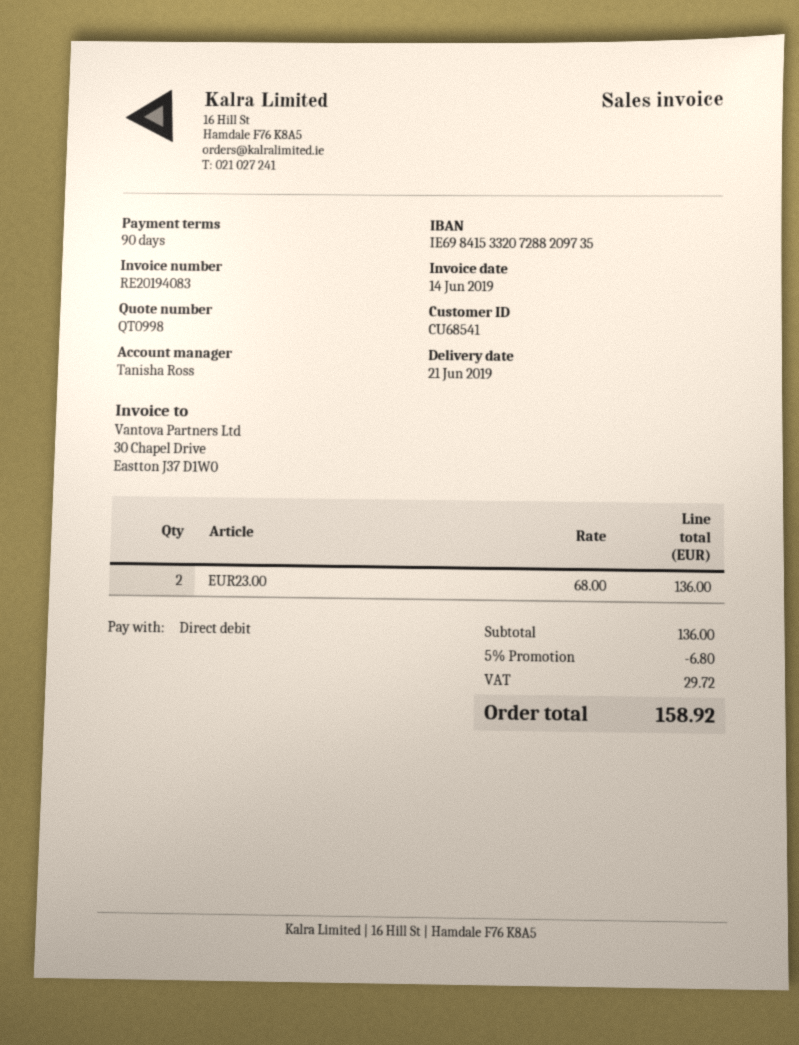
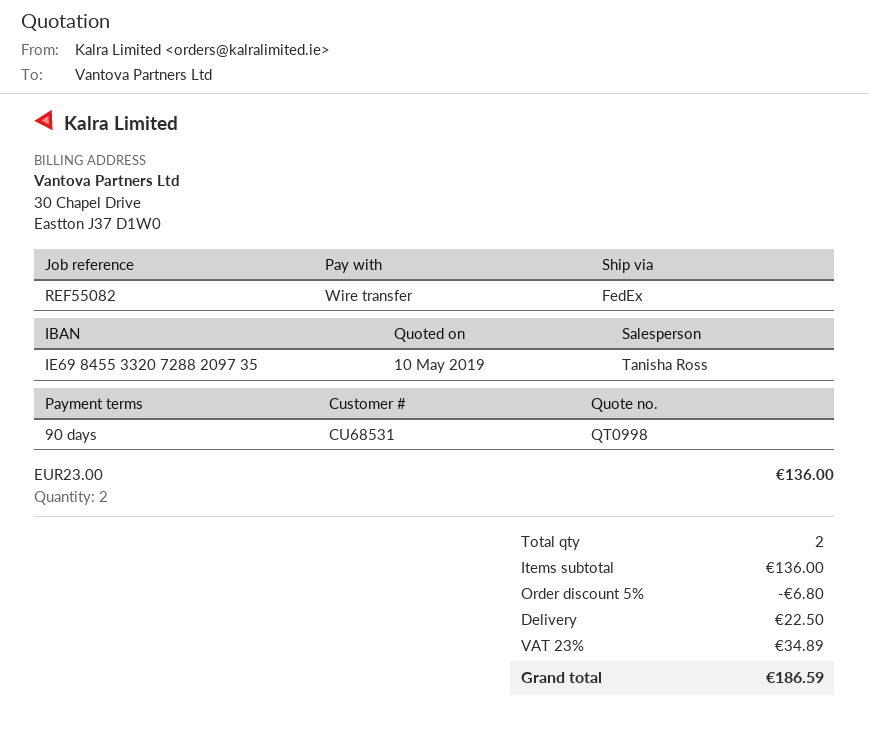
customer number: CU68541 -> CU68531
payment method: direct debit -> bank transfer
bank account: IE69841533207288209735 -> IE69845533207288209735
shipping: none -> 22.50
tax: 29.72 -> 34.89
total: 158.92 -> 186.59

